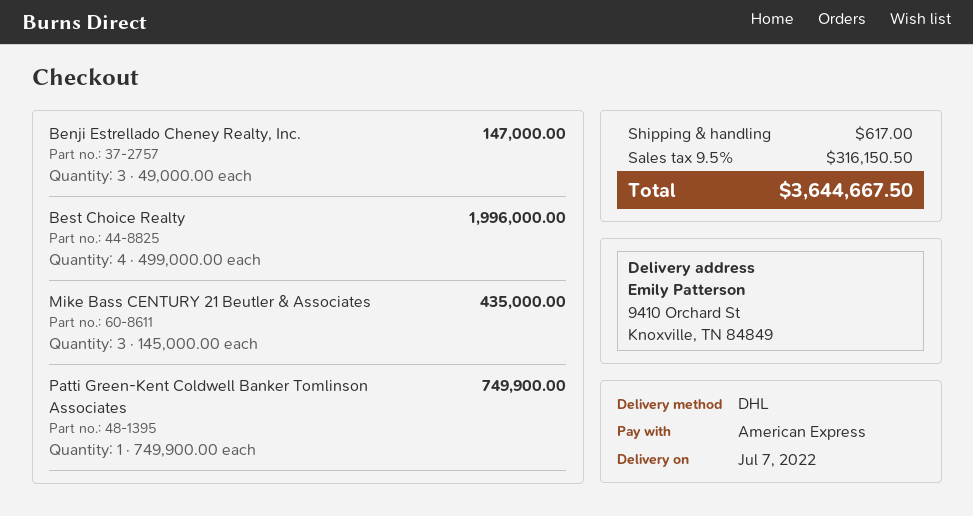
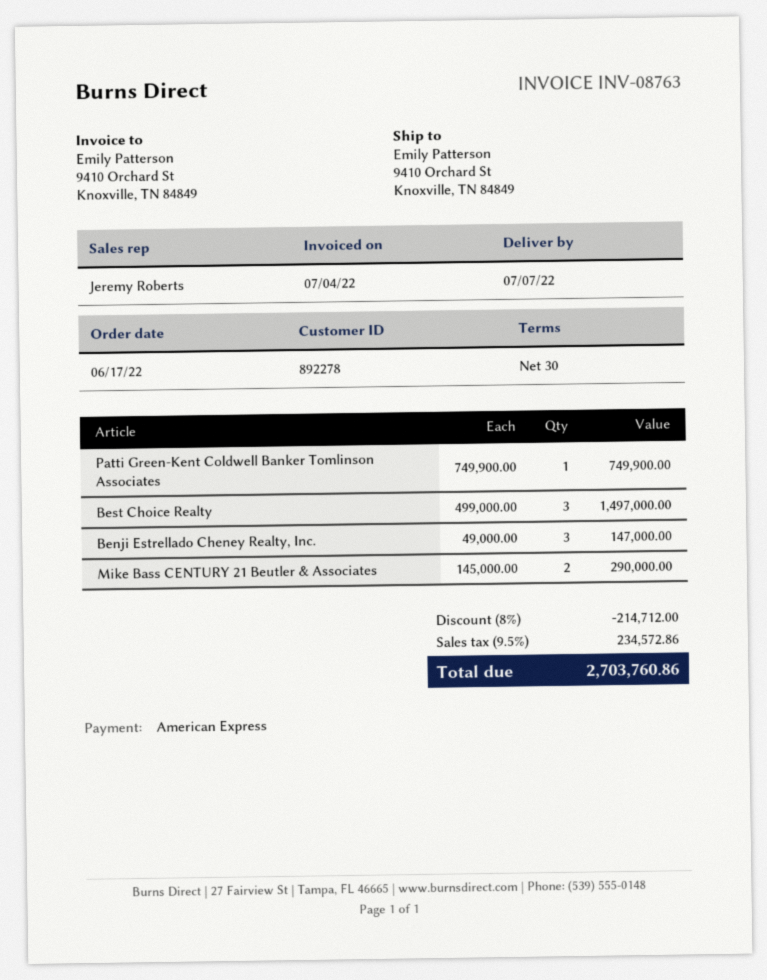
Best Choice Realty: 4 x 499000.00 = 1996000.00 -> 3 x 499000.00 = 1497000.00
Mike Bass CENTURY 21 Beutler & Associates: 3 x 145000.00 = 435000.00 -> 2 x 145000.00 = 290000.00
discount: none -> 8% = 214712.00
shipping: 617.00 -> none
tax: 9.5% = 316150.50 -> 9.5% = 234572.86
total: 3644667.50 -> 2703760.86

